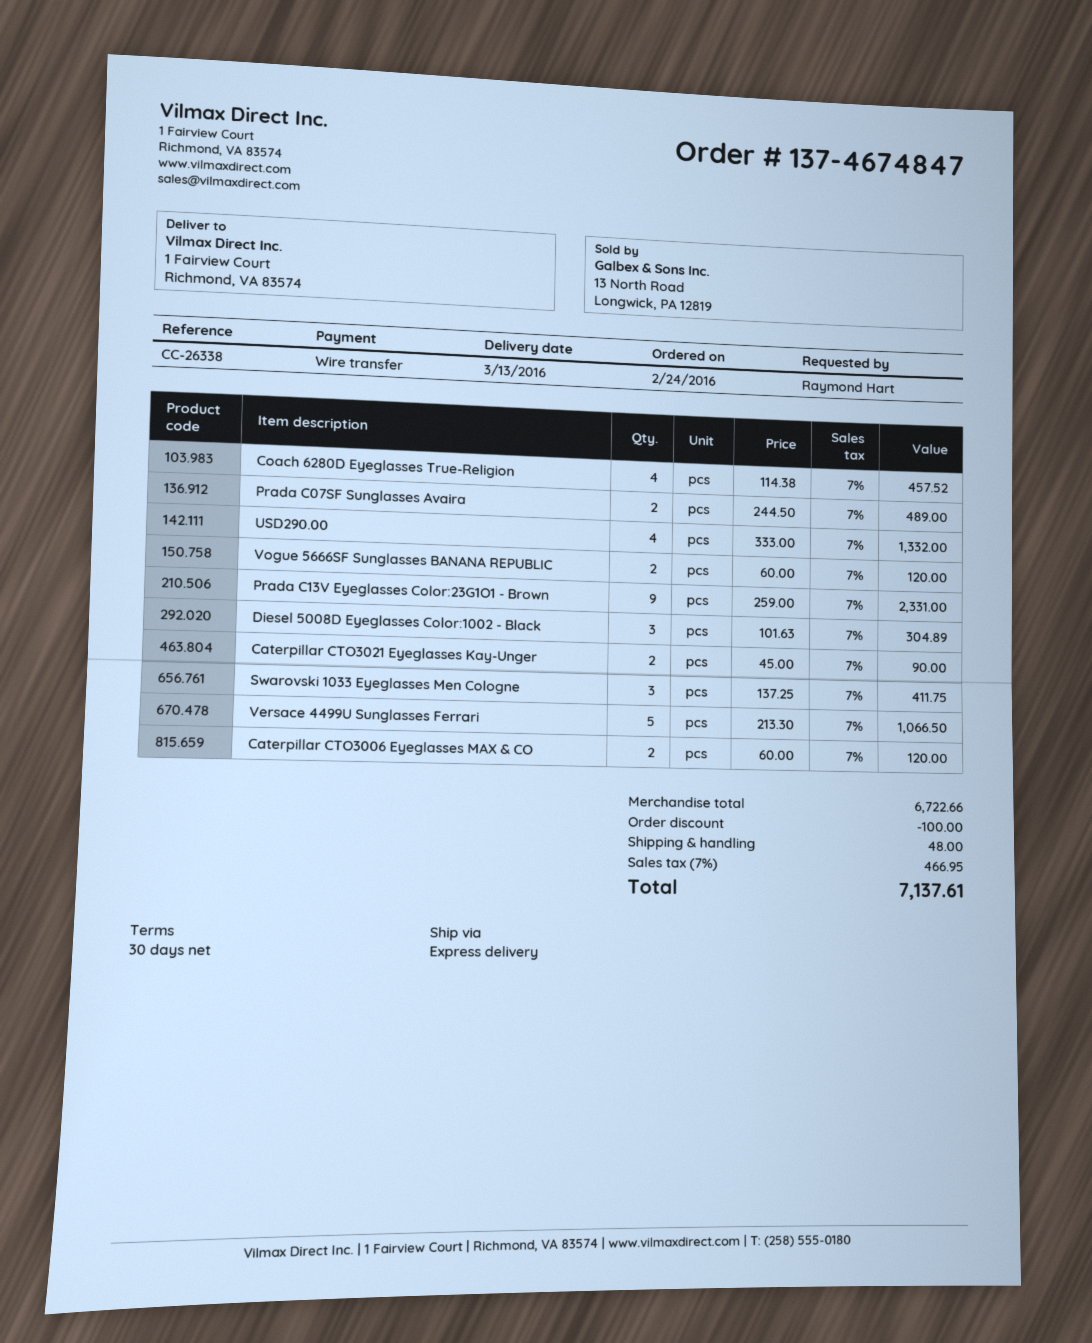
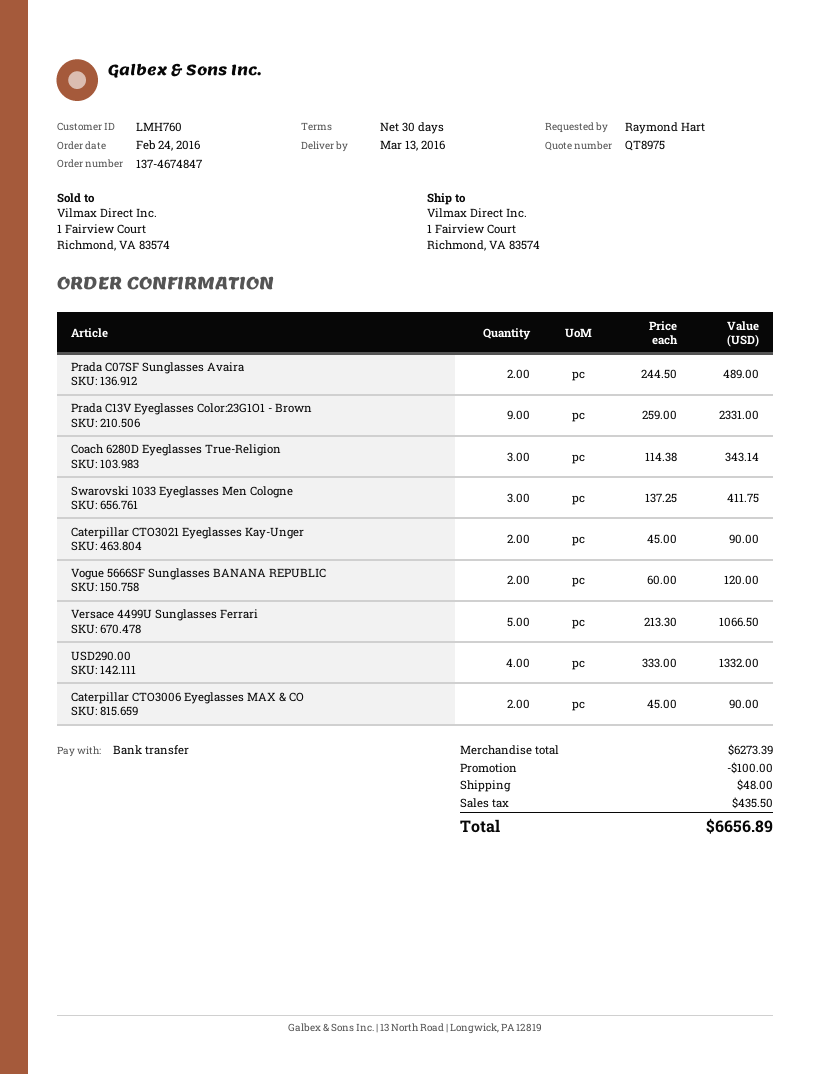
Coach 6280D Eyeglasses True-Religion: 4 x 114.38 = 457.52 -> 3 x 114.38 = 343.14
Diesel 5008D Eyeglasses Color:1002 - Black: 3 x 101.63 = 304.89 -> none
Caterpillar CTO3006 Eyeglasses MAX & CO: 2 x 60.00 = 120.00 -> 2 x 45.00 = 90.00
subtotal: 6722.66 -> 6273.39
tax: 466.95 -> 435.50
total: 7137.61 -> 6656.89

